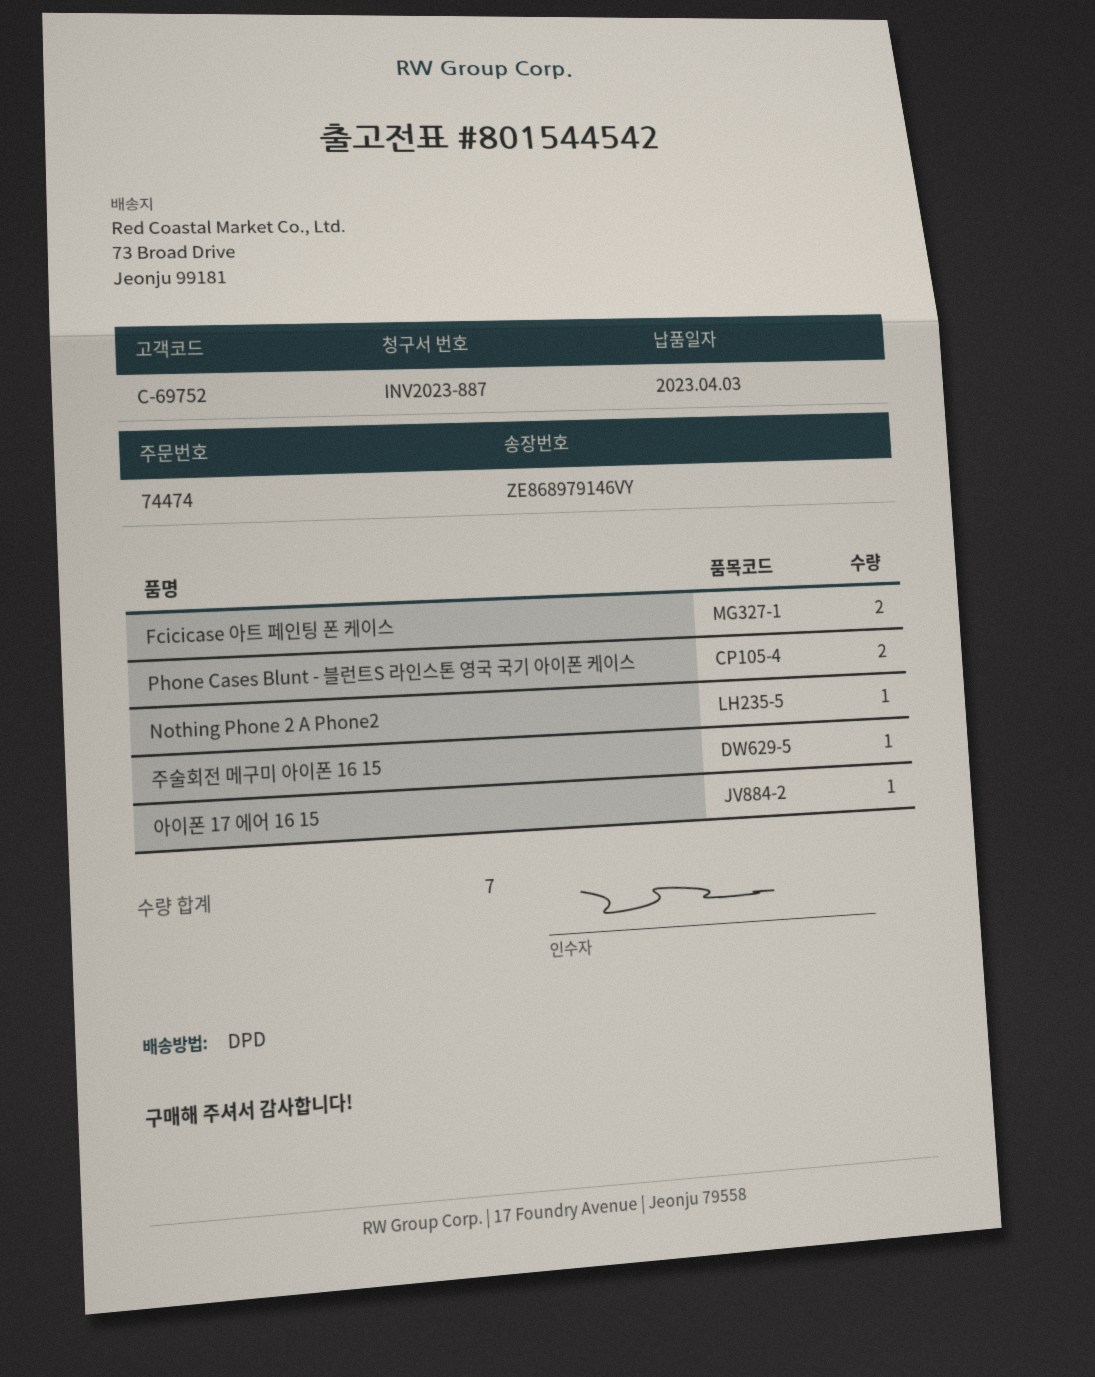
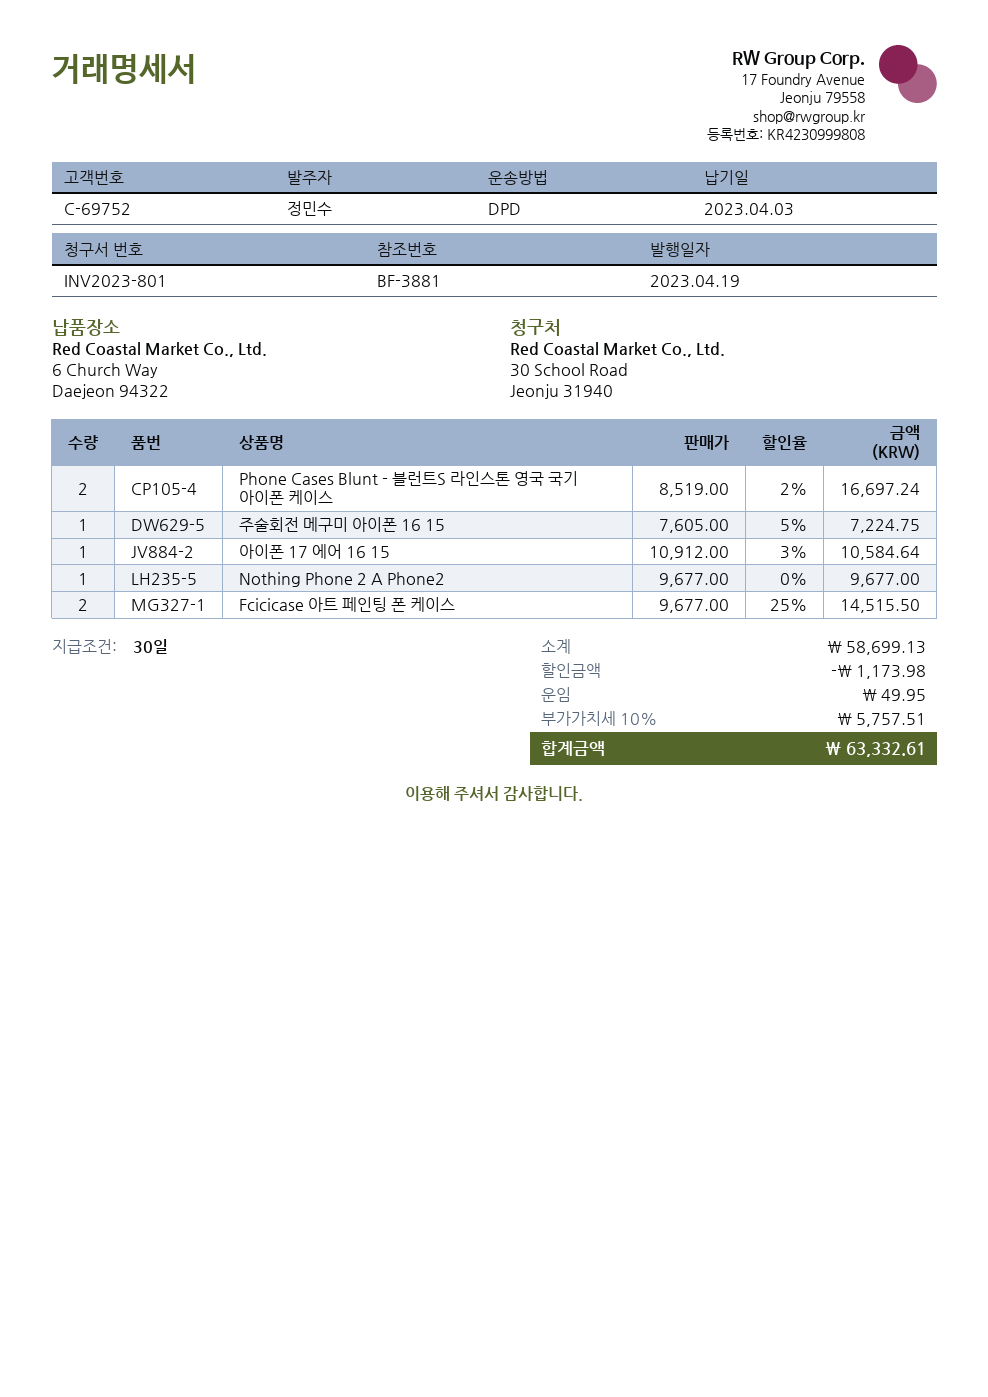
invoice number: INV2023-887 -> INV2023-801
ship to: 73 Broad Drive, Jeonju 99181 -> 6 Church Way, Daejeon 94322

